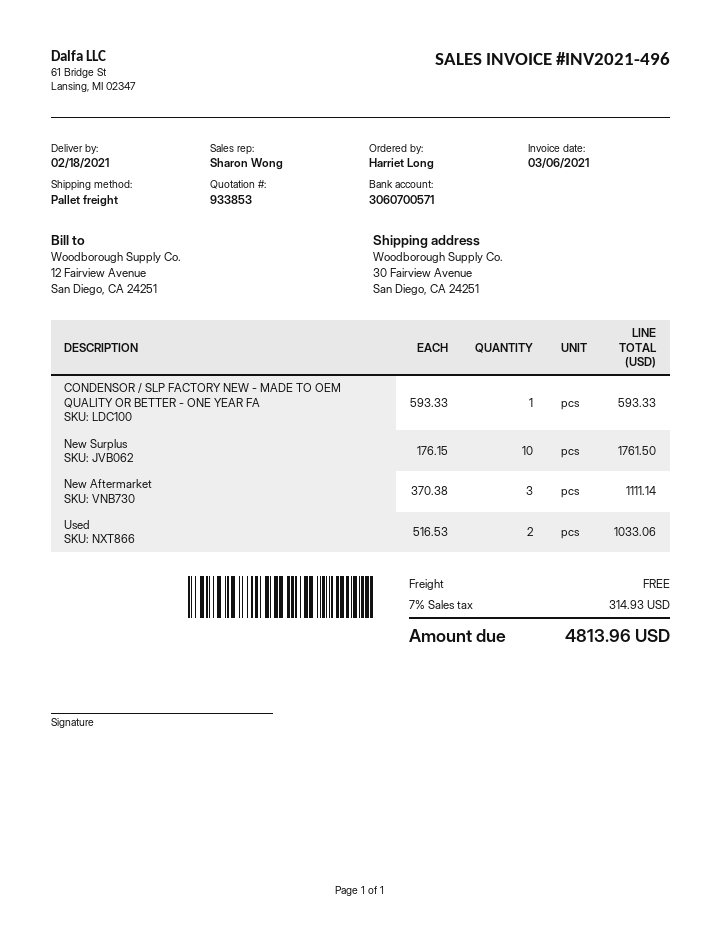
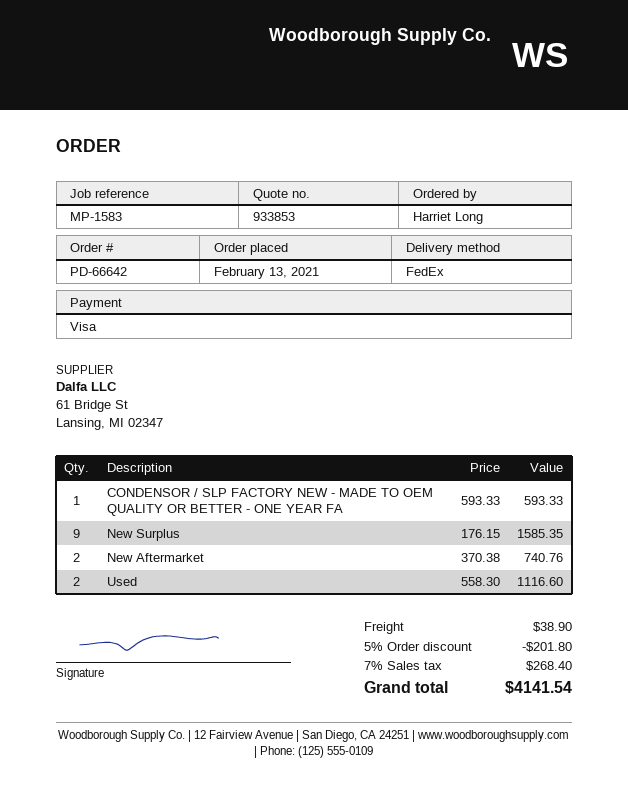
shipping method: pallet freight -> FedEx
New Surplus: 10 x 176.15 = 1761.50 -> 9 x 176.15 = 1585.35
New Aftermarket: 3 x 370.38 = 1111.14 -> 2 x 370.38 = 740.76
Used: 2 x 516.53 = 1033.06 -> 2 x 558.30 = 1116.60
discount: none -> 5% = 201.80
shipping: 0.00 -> 38.90
tax: 7% = 314.93 -> 7% = 268.40
total: 4813.96 -> 4141.54

